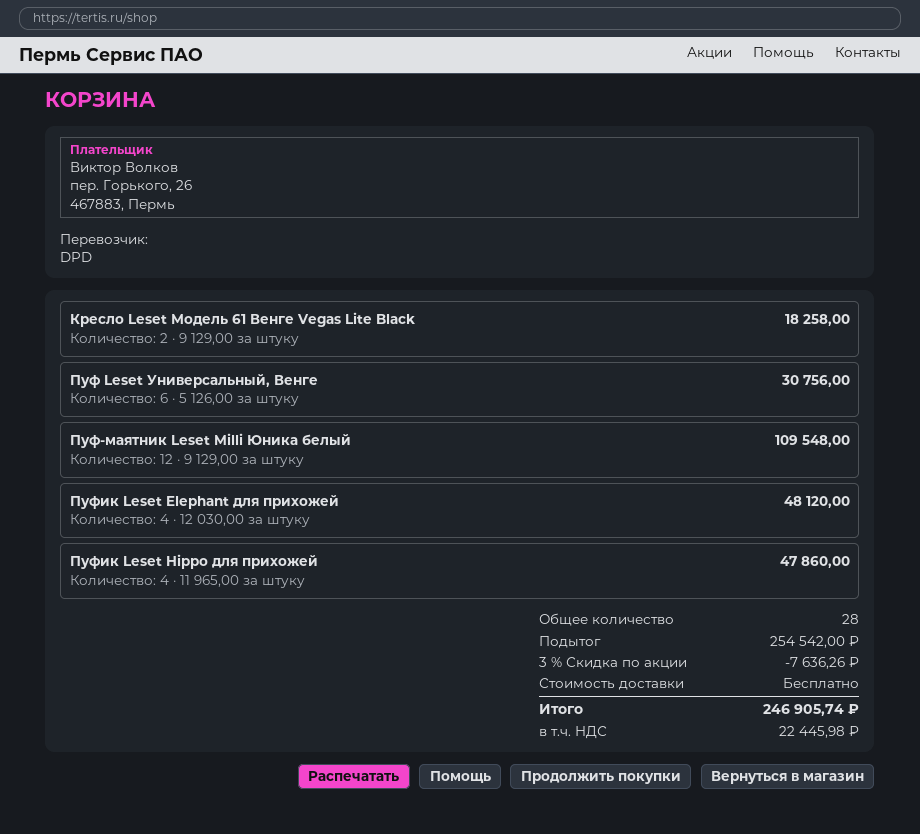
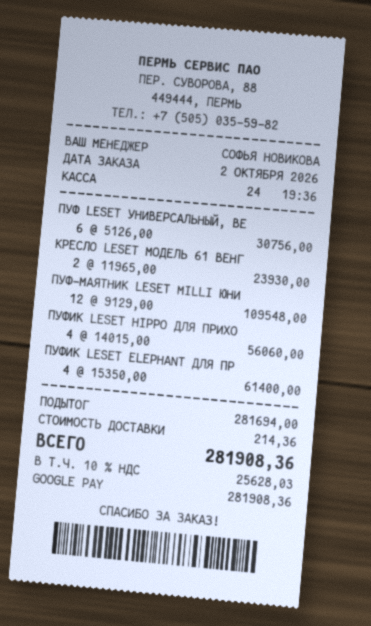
Кресло Leset Модель 61 Венге Vegas Lite Black: 2 x 9129.00 = 18258.00 -> 2 x 11965.00 = 23930.00
Пуфик Leset Elephant для прихожей: 4 x 12030.00 = 48120.00 -> 4 x 15350.00 = 61400.00
Пуфик Leset Hippo для прихожей: 4 x 11965.00 = 47860.00 -> 4 x 14015.00 = 56060.00
subtotal: 254542.00 -> 281694.00
discount: 3% = 7636.26 -> none
shipping: 0.00 -> 214.36
tax: 22445.98 -> 25628.03
total: 246905.74 -> 281908.36

